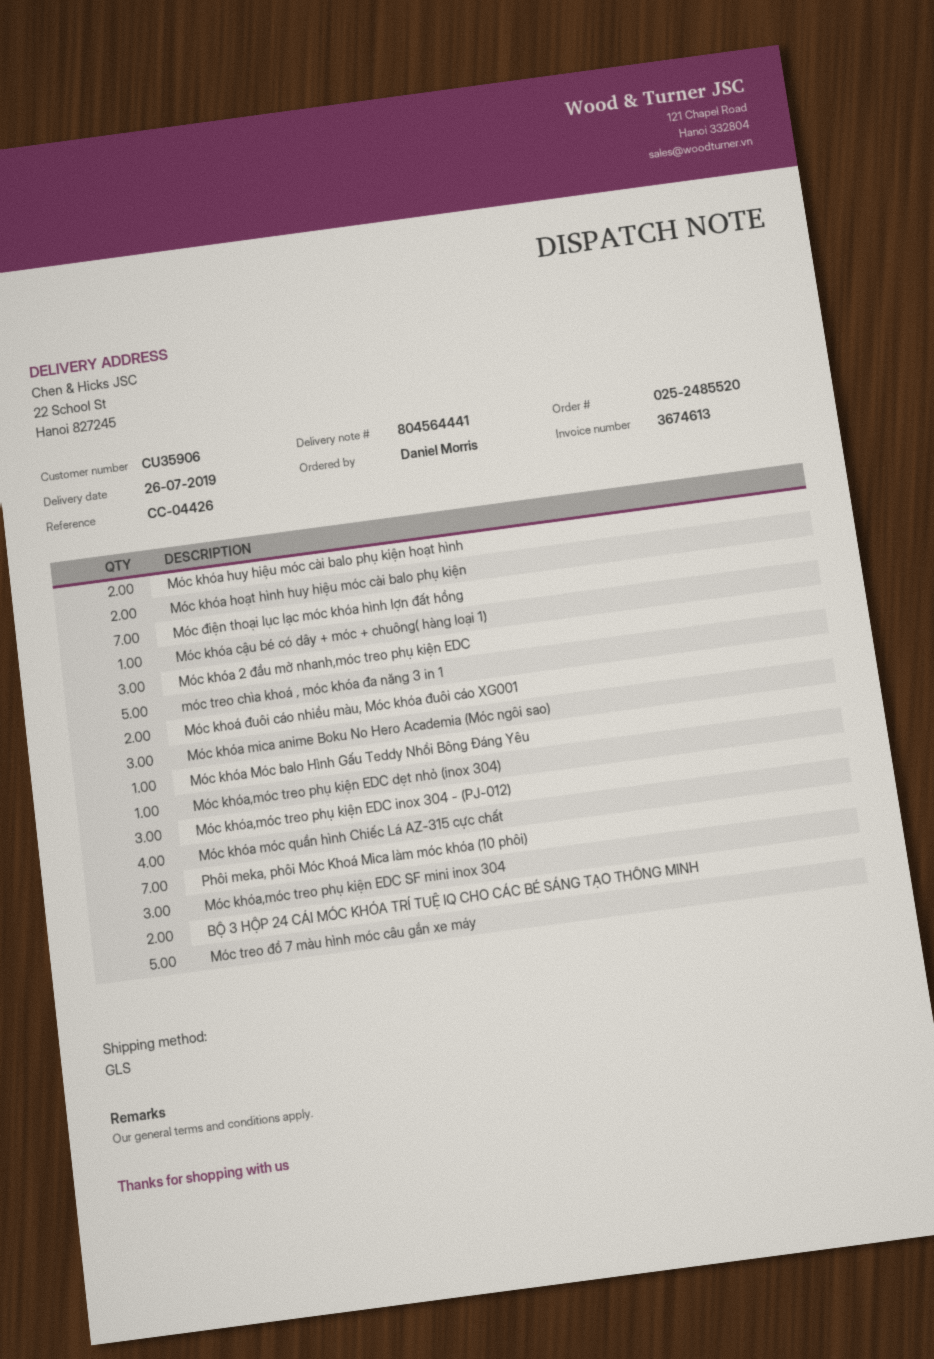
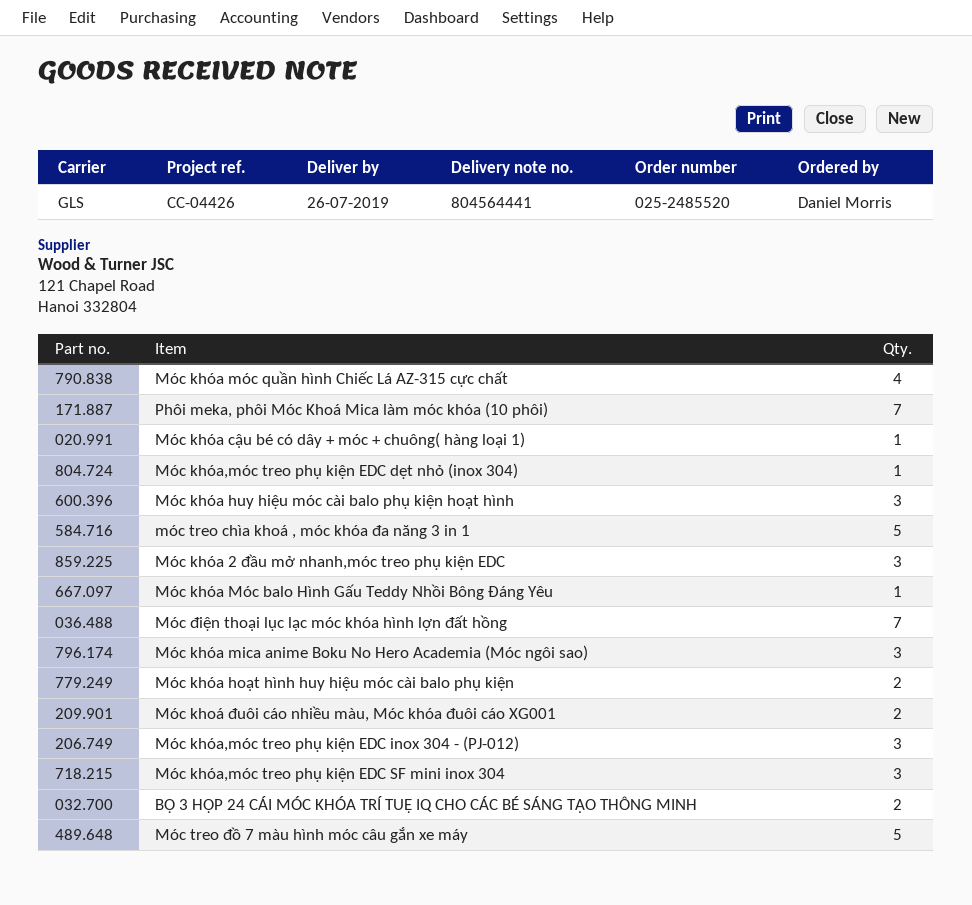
Móc khóa huy hiệu móc cài balo phụ kiện hoạt hình: 2 -> 3

